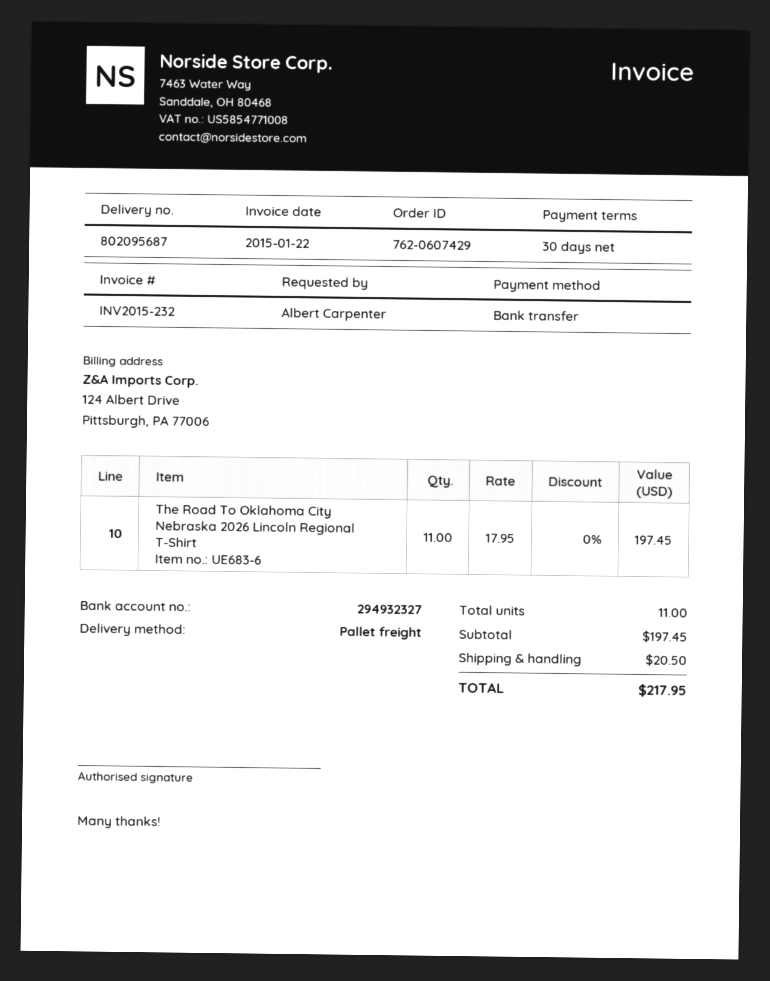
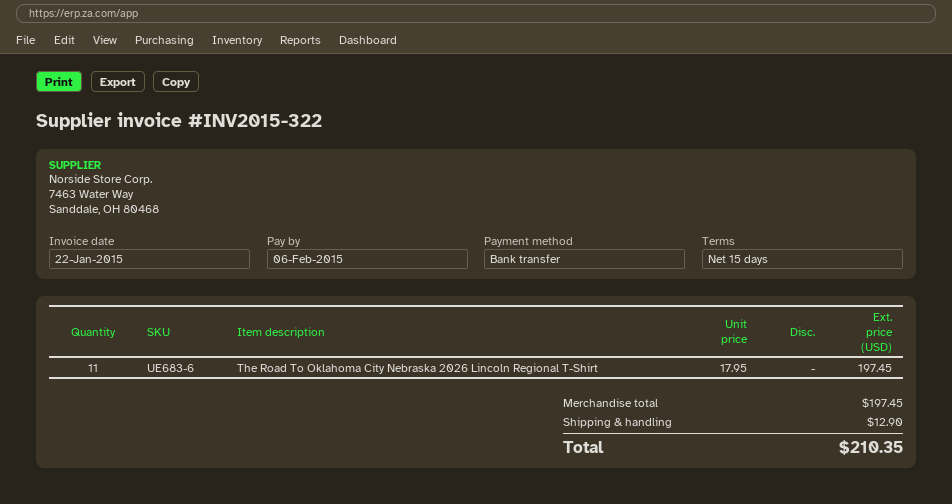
invoice number: INV2015-232 -> INV2015-322
payment terms: 30 days -> 15 days
shipping: 20.50 -> 12.90
total: 217.95 -> 210.35

